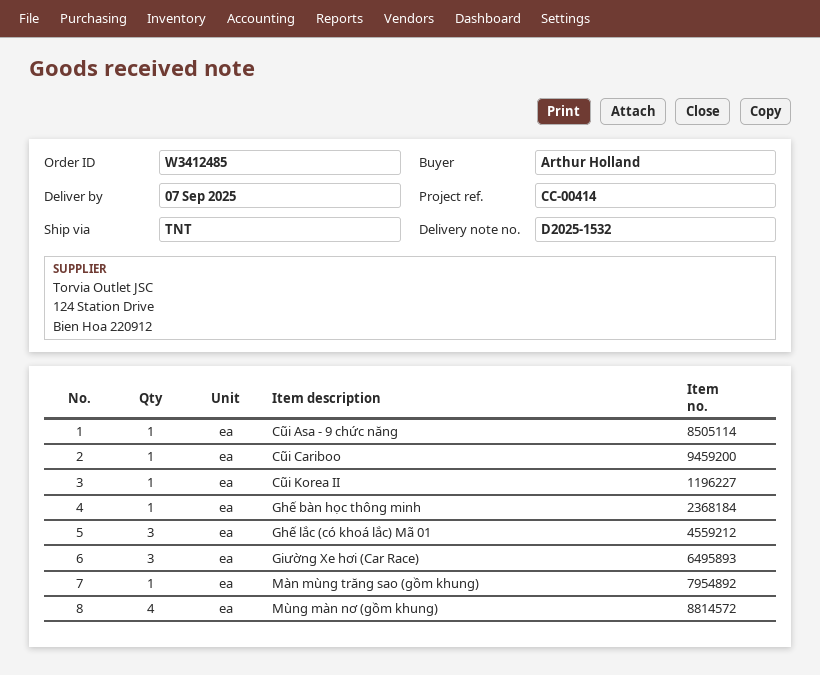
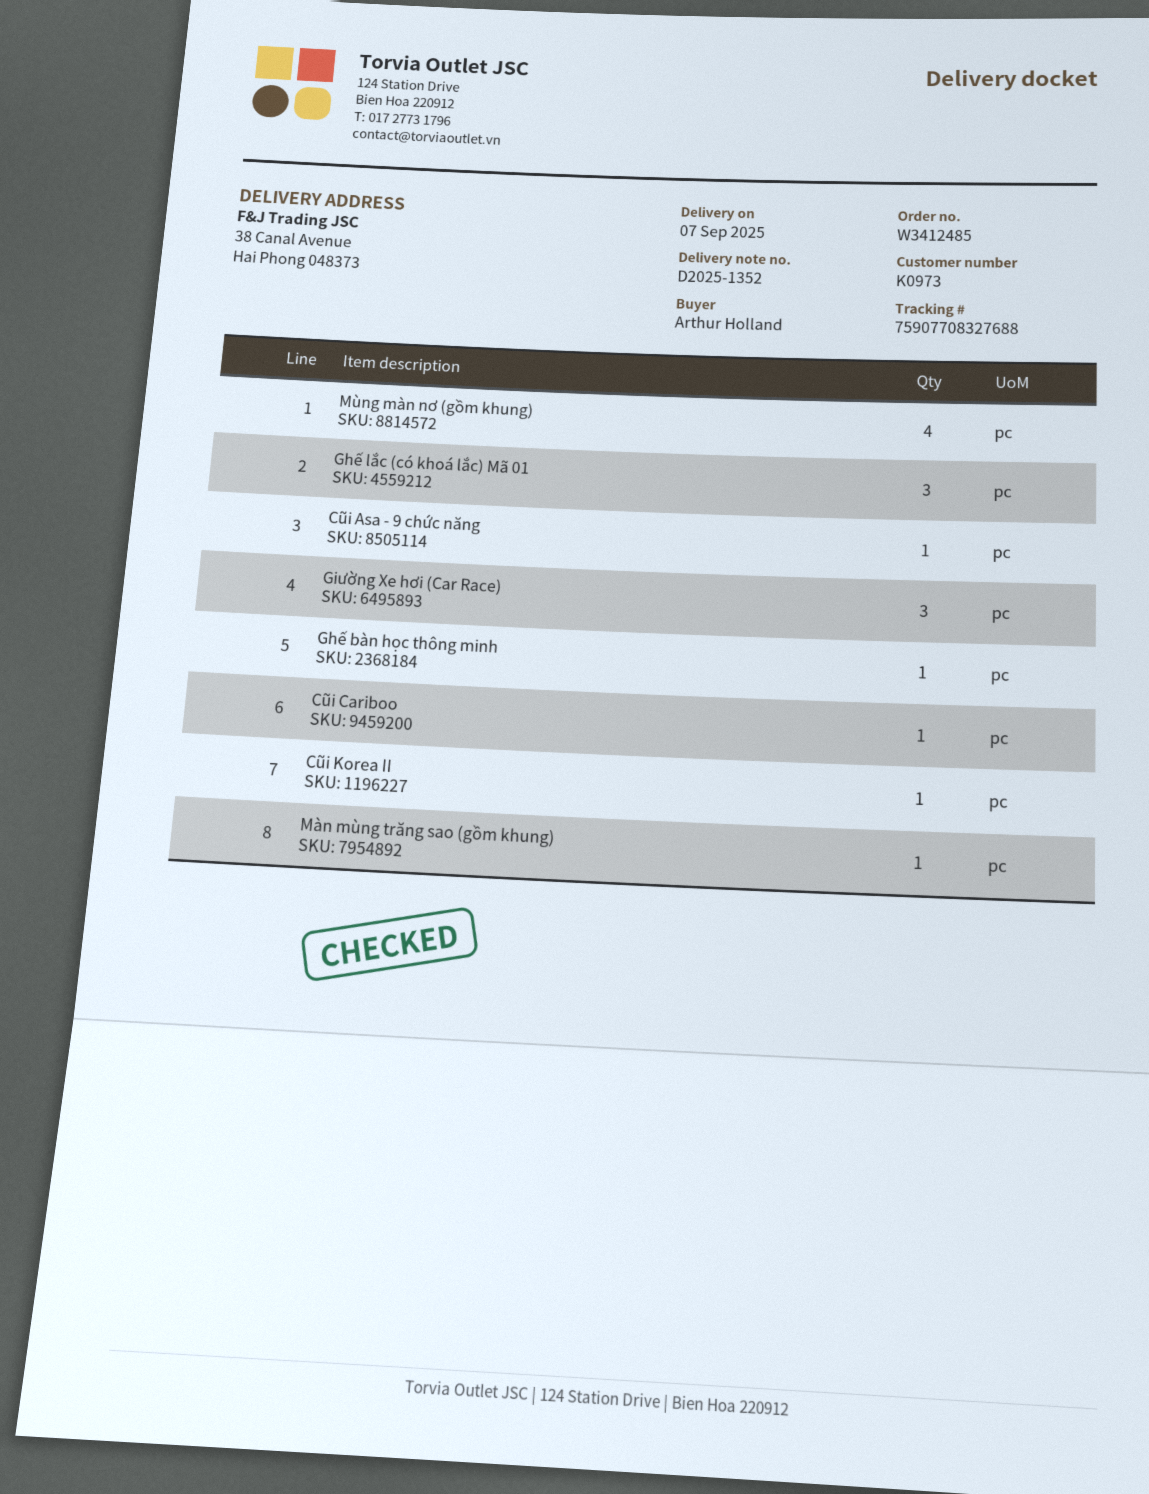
delivery note number: D2025-1532 -> D2025-1352

